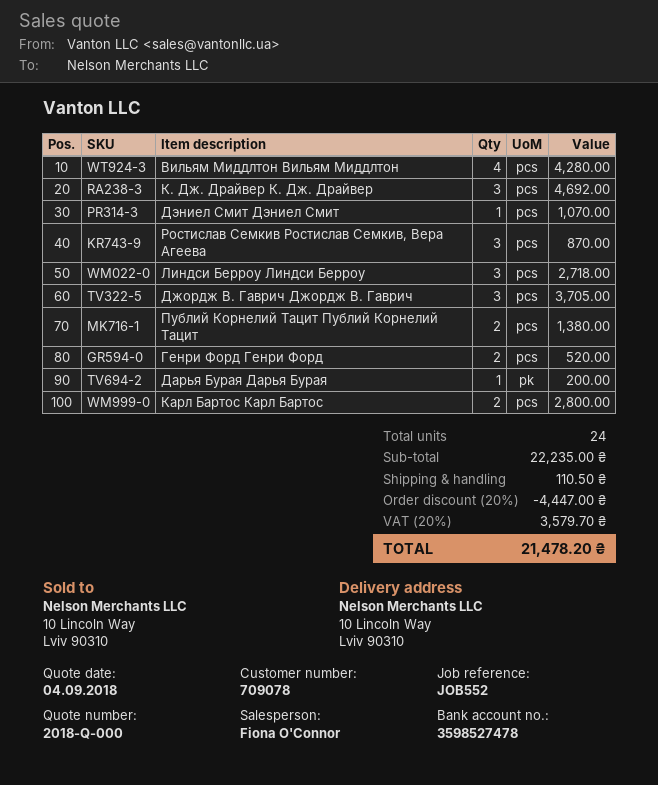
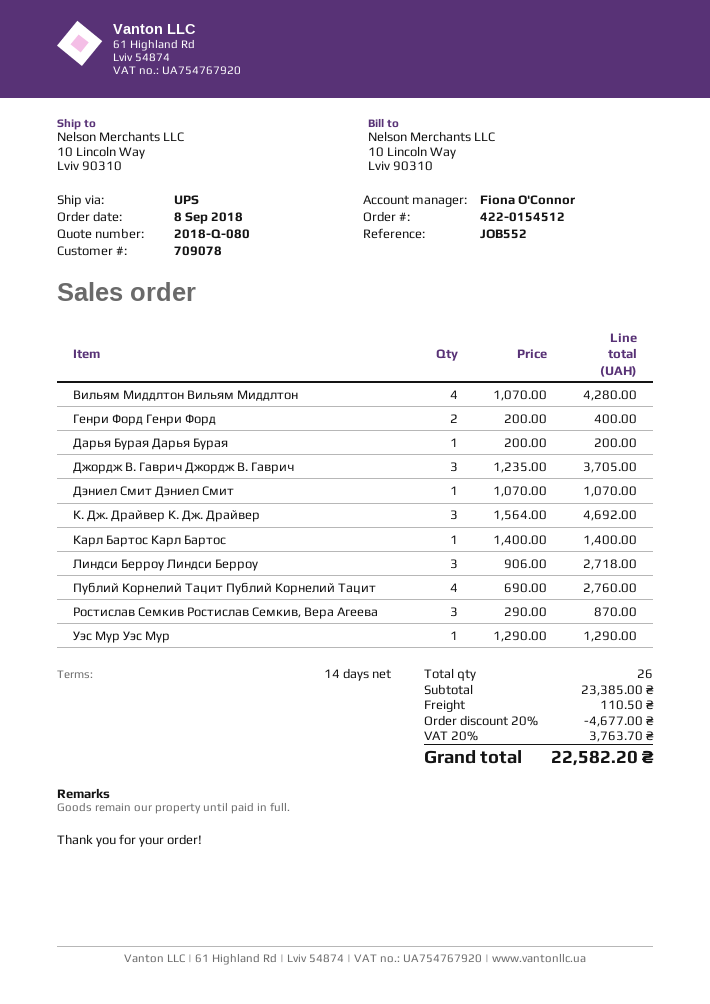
quote number: 2018-Q-000 -> 2018-Q-080
Публий Корнелий Тацит Публий Корнелий Тацит: 2 for 1380.00 -> 4 for 2760.00
Генри Форд Генри Форд: 2 for 520.00 -> 2 for 400.00
Карл Бартос Карл Бартос: 2 for 2800.00 -> 1 for 1400.00
Уэс Мур Уэс Мур: none -> 1 for 1290.00
total quantity: 24 -> 26
subtotal: 22235.00 -> 23385.00
discount: 20% = 4447.00 -> 20% = 4677.00
tax: 20% = 3579.70 -> 20% = 3763.70
total: 21478.20 -> 22582.20

